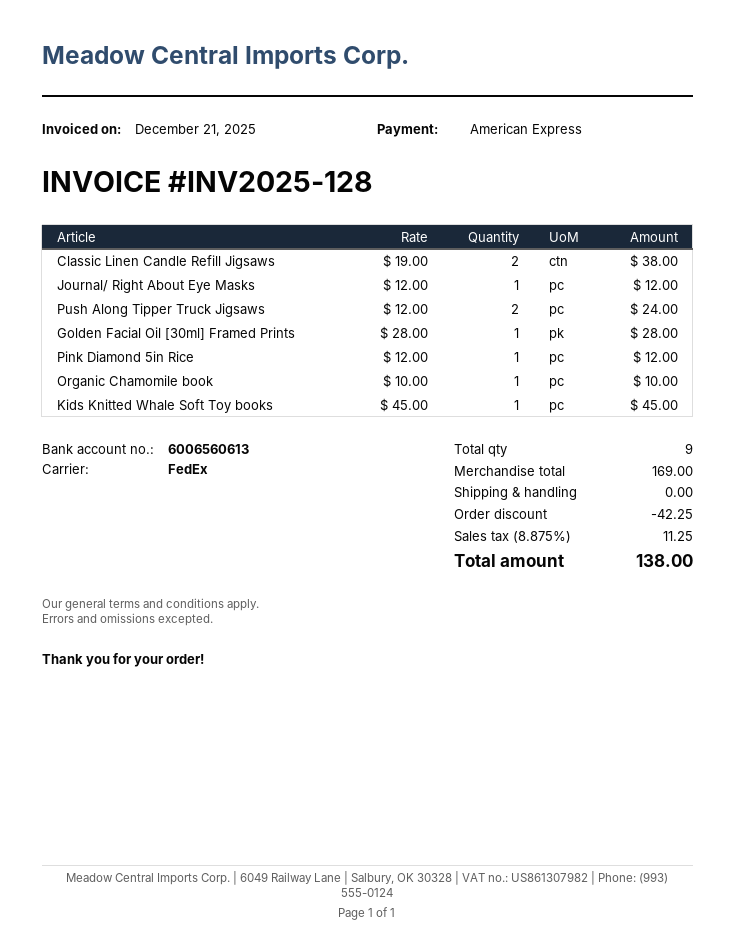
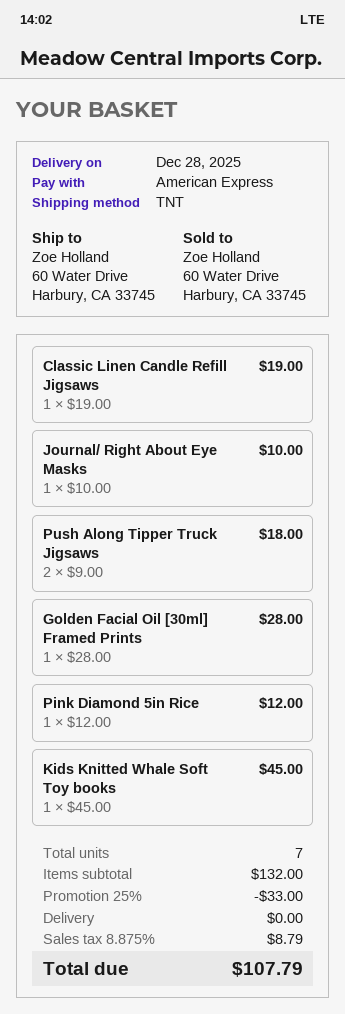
shipping method: FedEx -> TNT
Classic Linen Candle Refill Jigsaws: 2 x 19.00 = 38.00 -> 1 x 19.00 = 19.00
Journal/ Right About Eye Masks: 1 x 12.00 = 12.00 -> 1 x 10.00 = 10.00
Push Along Tipper Truck Jigsaws: 2 x 12.00 = 24.00 -> 2 x 9.00 = 18.00
Organic Chamomile book: 1 x 10.00 = 10.00 -> none
total quantity: 9 -> 7
subtotal: 169.00 -> 132.00
discount: 42.25 -> 33.00
tax: 8.875% = 11.25 -> 8.875% = 8.79
total: 138.00 -> 107.79

